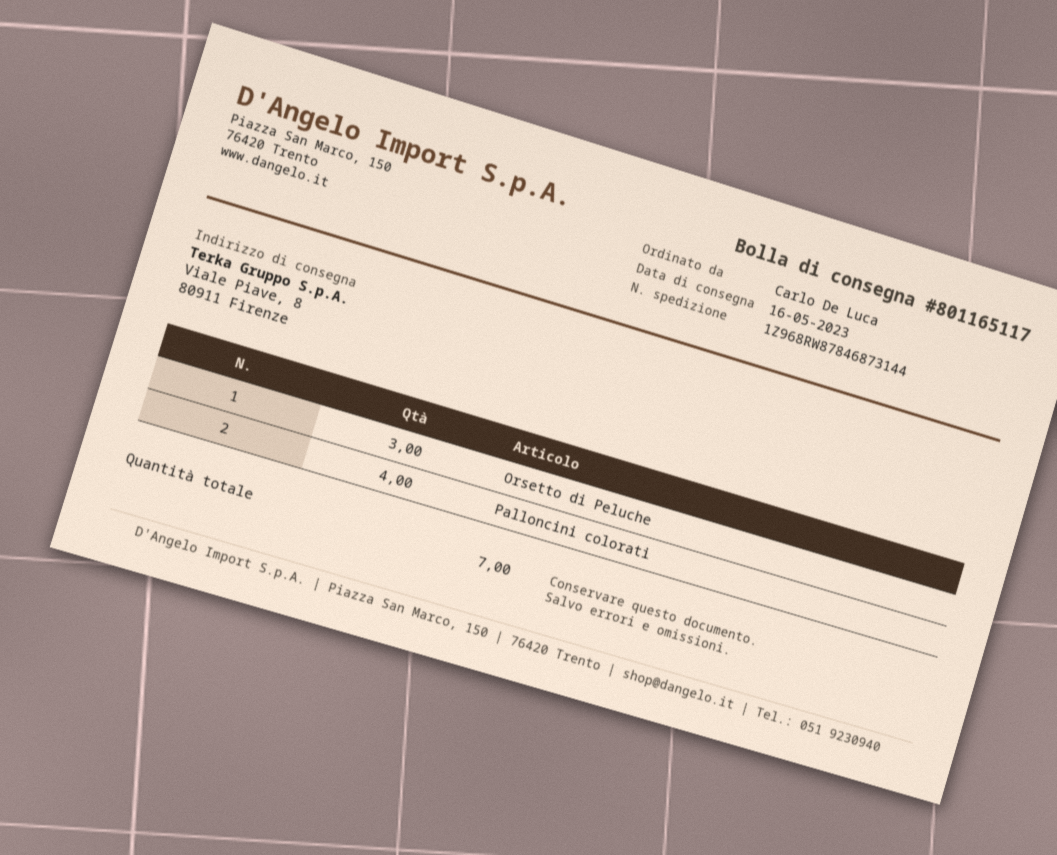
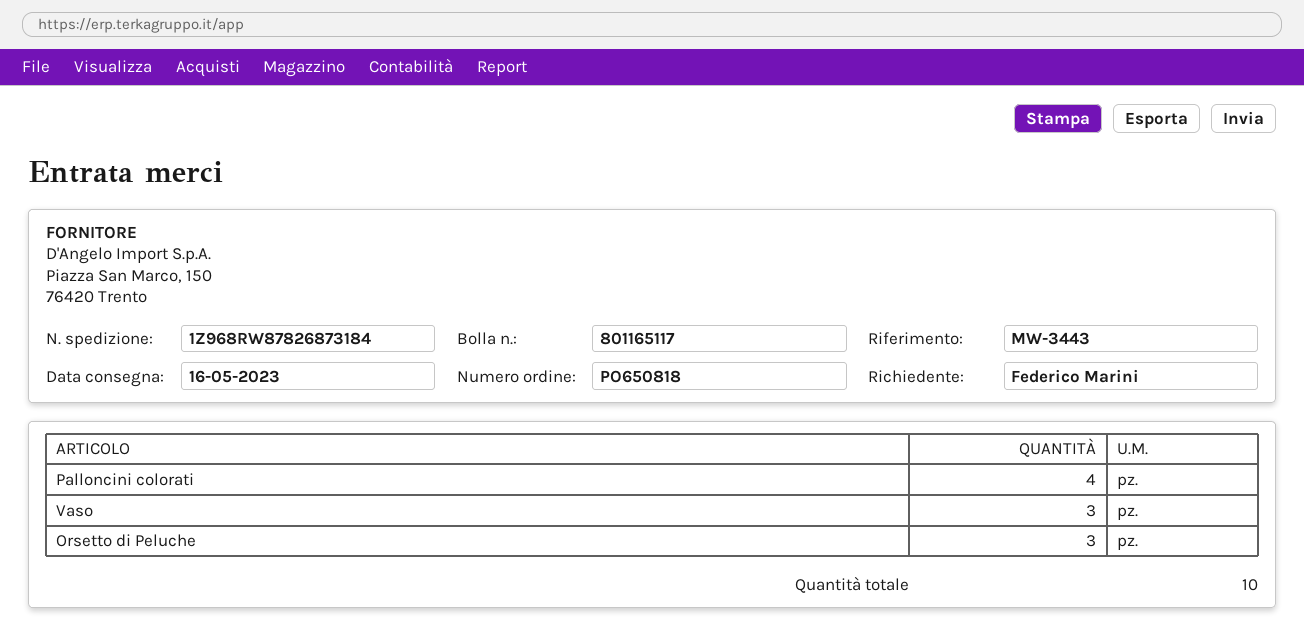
ordered by: Carlo De Luca -> Federico Marini
tracking number: 1Z968RW87846873144 -> 1Z968RW87826873184
Vaso: none -> 3
total quantity: 7 -> 10

